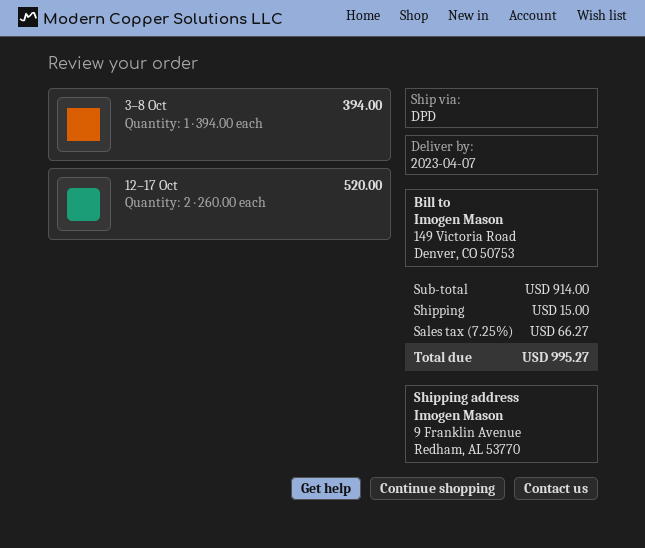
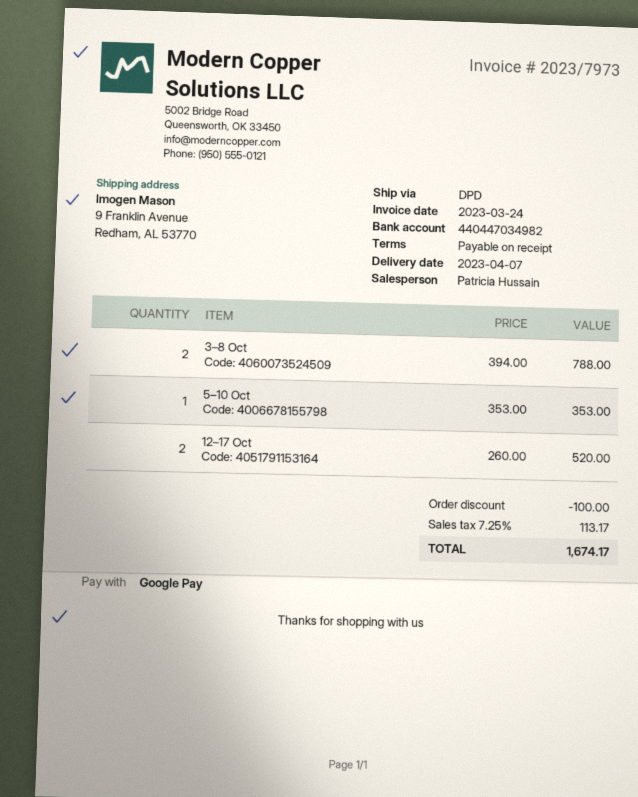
3–8 Oct: 1 x 394.00 = 394.00 -> 2 x 394.00 = 788.00
5–10 Oct: none -> 1 x 353.00 = 353.00
discount: none -> 100.00
shipping: 15.00 -> none
tax: 7.25% = 66.27 -> 7.25% = 113.17
total: 995.27 -> 1674.17

